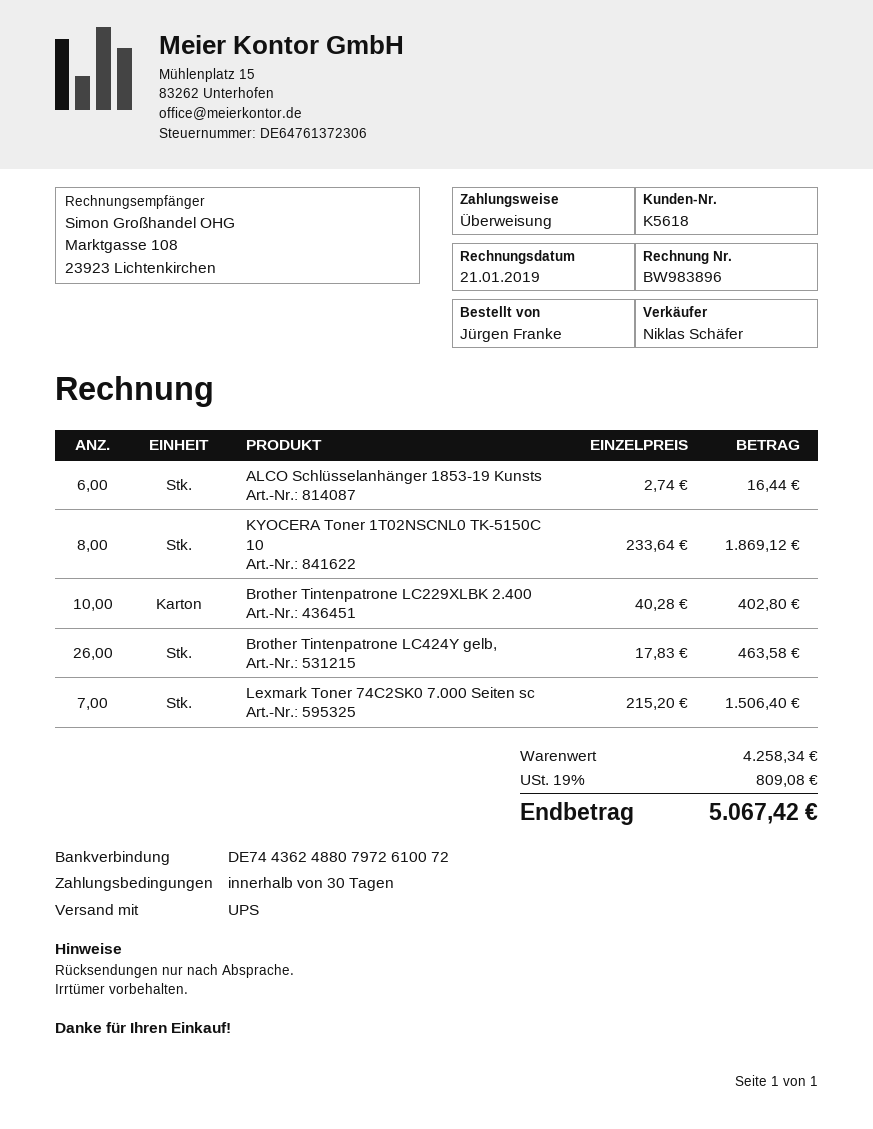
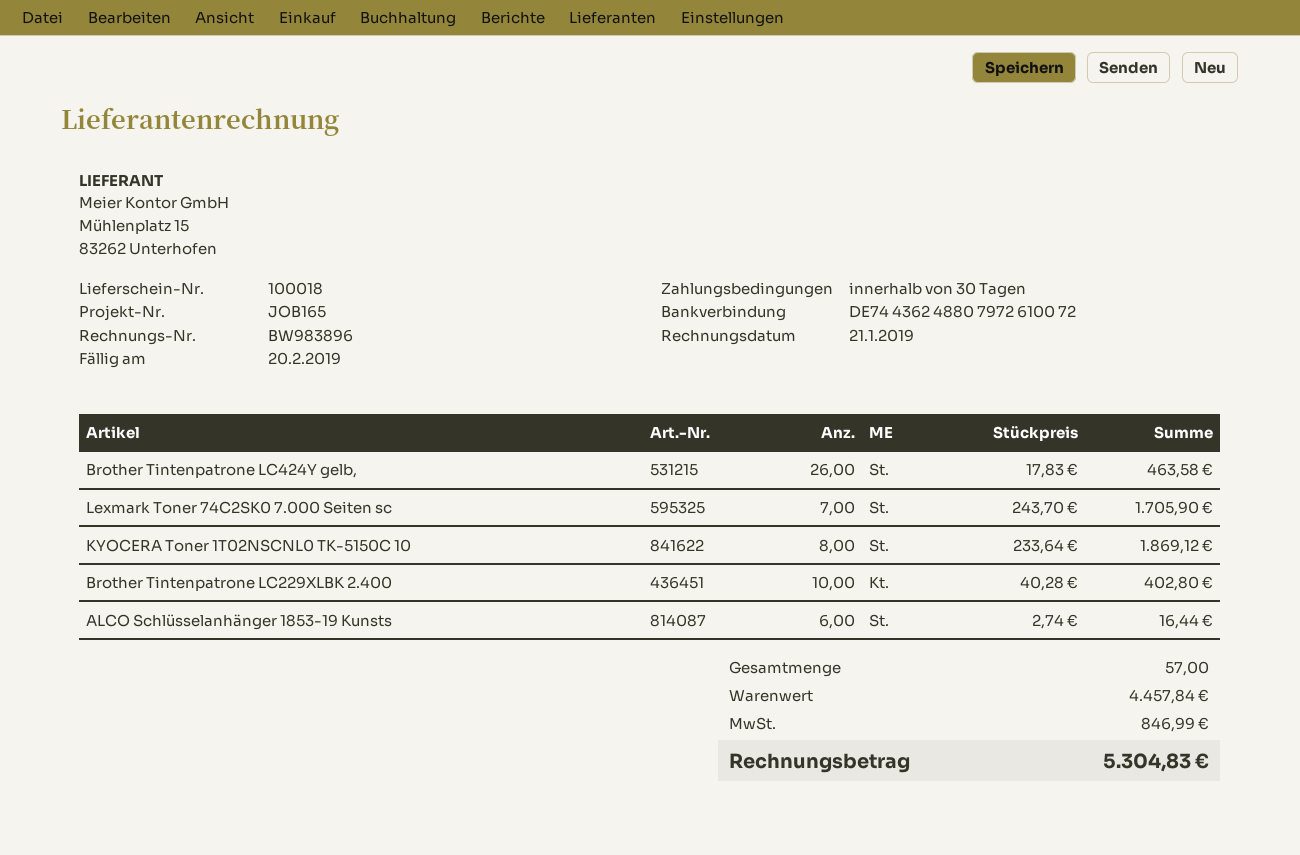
Lexmark Toner 74C2SK0 7.000 Seiten sc: 7 x 215.20 = 1506.40 -> 7 x 243.70 = 1705.90
subtotal: 4258.34 -> 4457.84
tax: 809.08 -> 846.99
total: 5067.42 -> 5304.83

